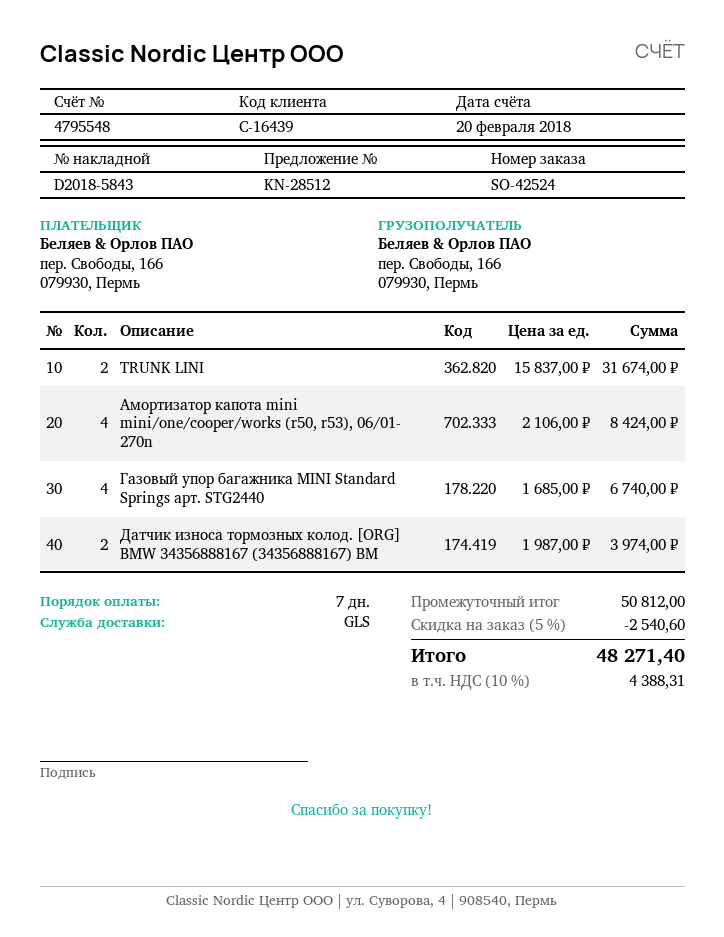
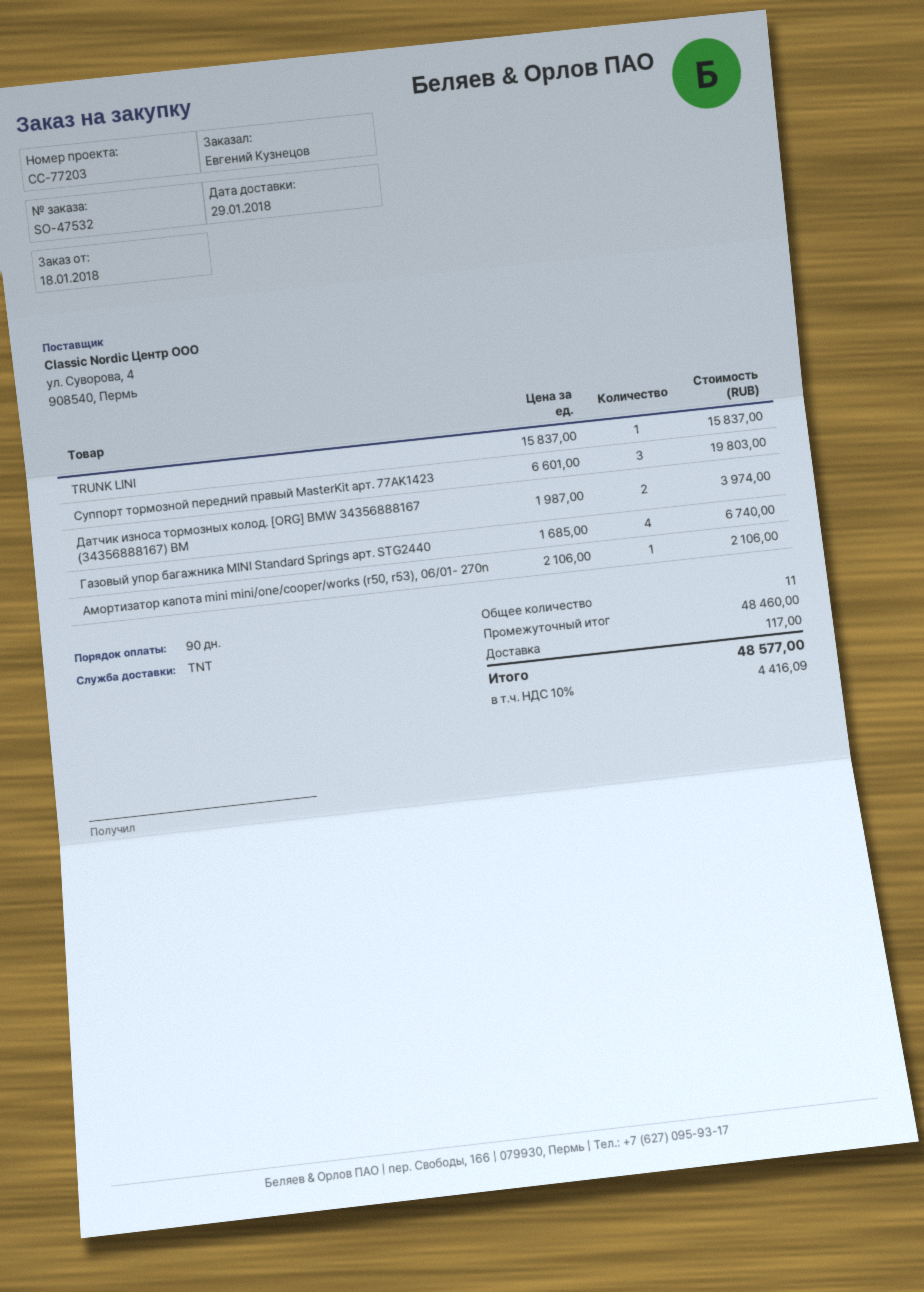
order number: SO-42524 -> SO-47532
payment terms: 7 days -> 90 days
shipping method: GLS -> TNT
TRUNK LINI: 2 x 15837.00 = 31674.00 -> 1 x 15837.00 = 15837.00
Амортизатор капота mini mini/one/cooper/works (r50, r53), 06/01- 270n: 4 x 2106.00 = 8424.00 -> 1 x 2106.00 = 2106.00
Суппорт тормозной передний правый MasterKit арт. 77AK1423: none -> 3 x 6601.00 = 19803.00
subtotal: 50812.00 -> 48460.00
discount: 5% = 2540.60 -> none
shipping: none -> 117.00
tax: 10% = 4388.31 -> 10% = 4416.09
total: 48271.40 -> 48577.00

